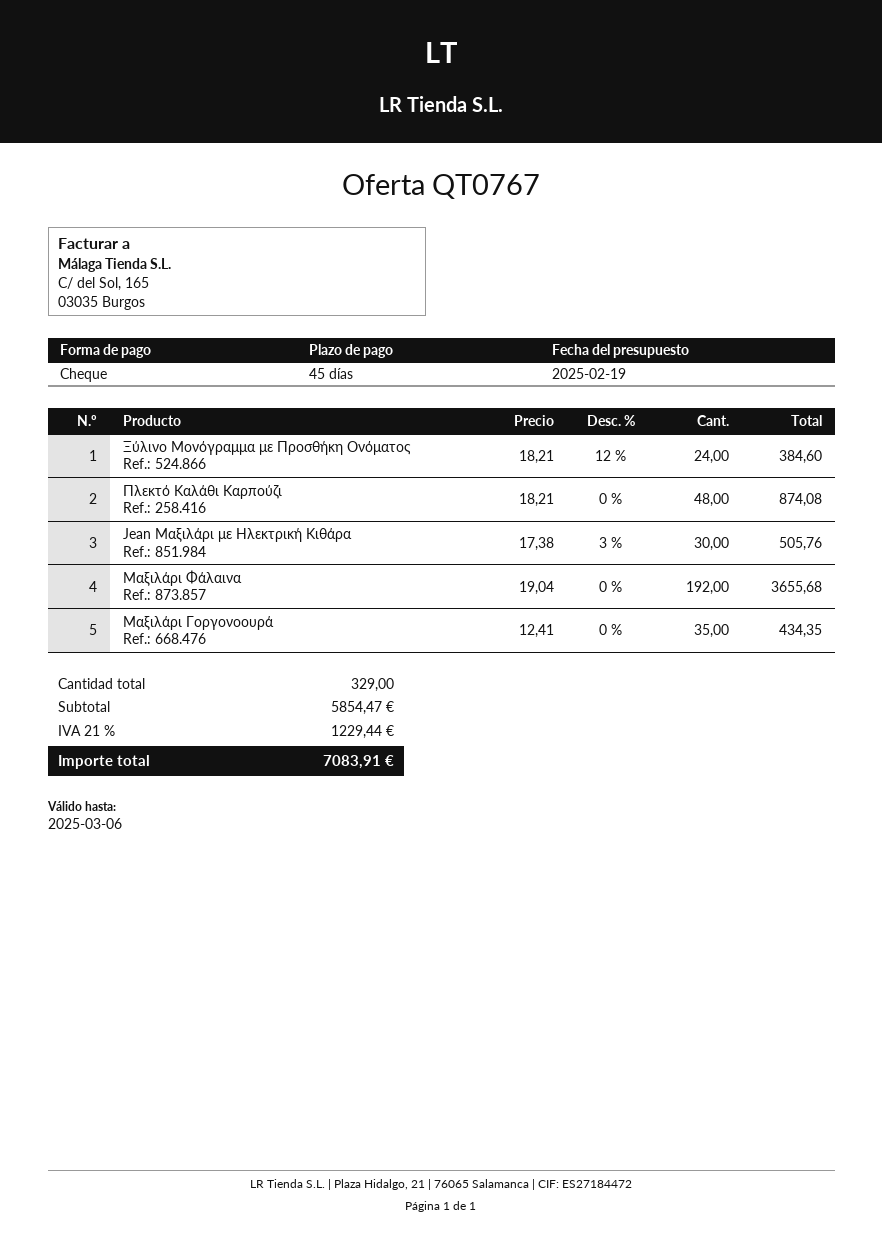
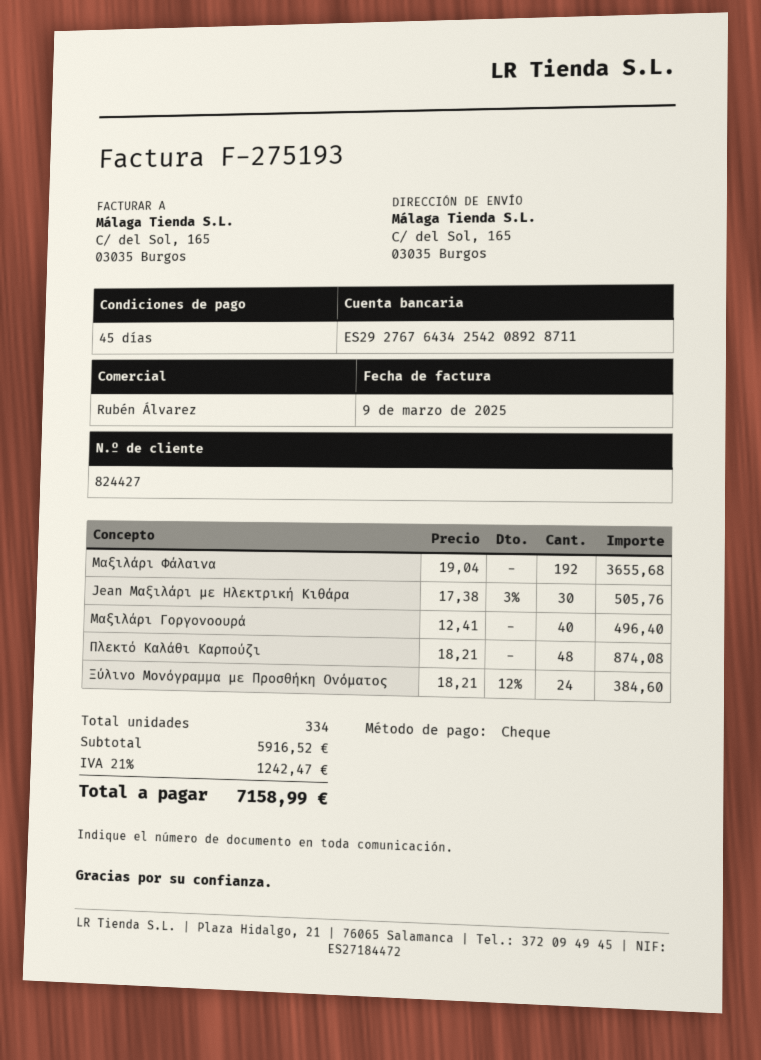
Μαξιλάρι Γοργονοουρά: 35 x 12.41 = 434.35 -> 40 x 12.41 = 496.40
total quantity: 329 -> 334
subtotal: 5854.47 -> 5916.52
tax: 21% = 1229.44 -> 21% = 1242.47
total: 7083.91 -> 7158.99

